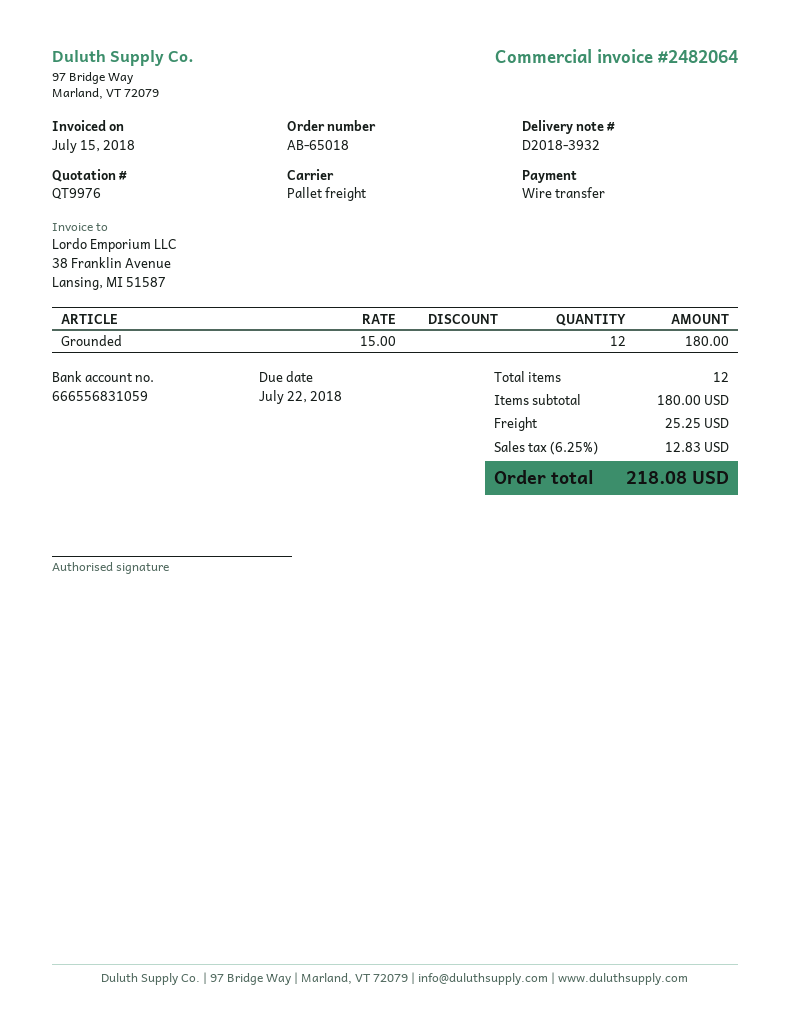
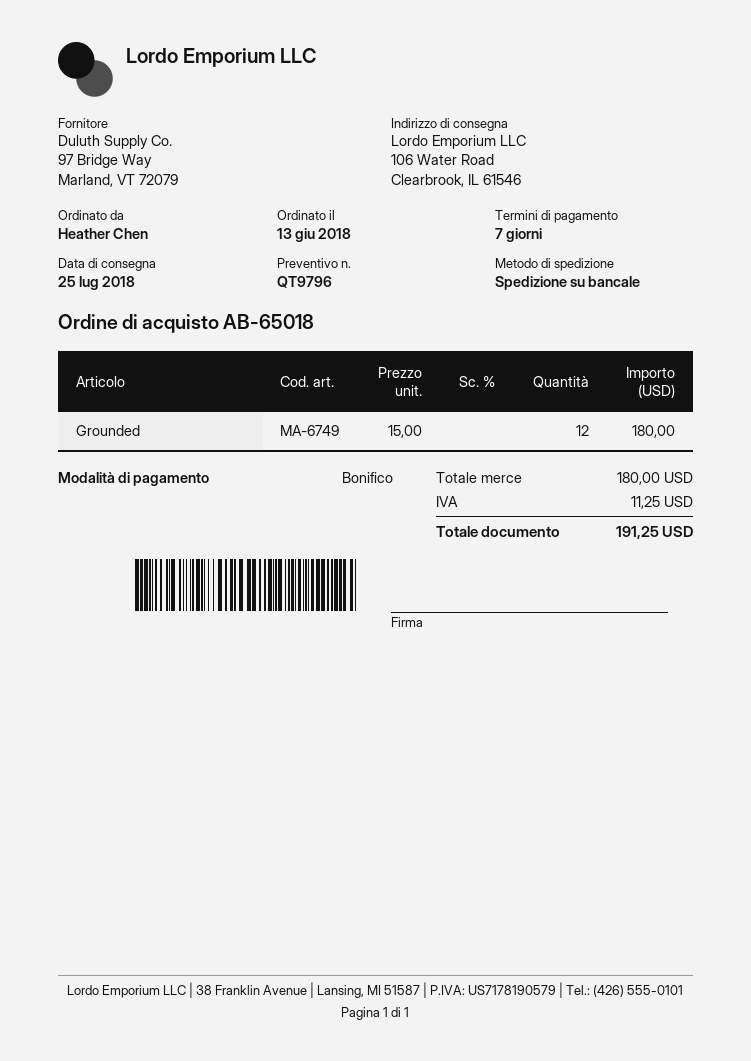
quote number: QT9976 -> QT9796
shipping: 25.25 -> none
tax: 12.83 -> 11.25
total: 218.08 -> 191.25

